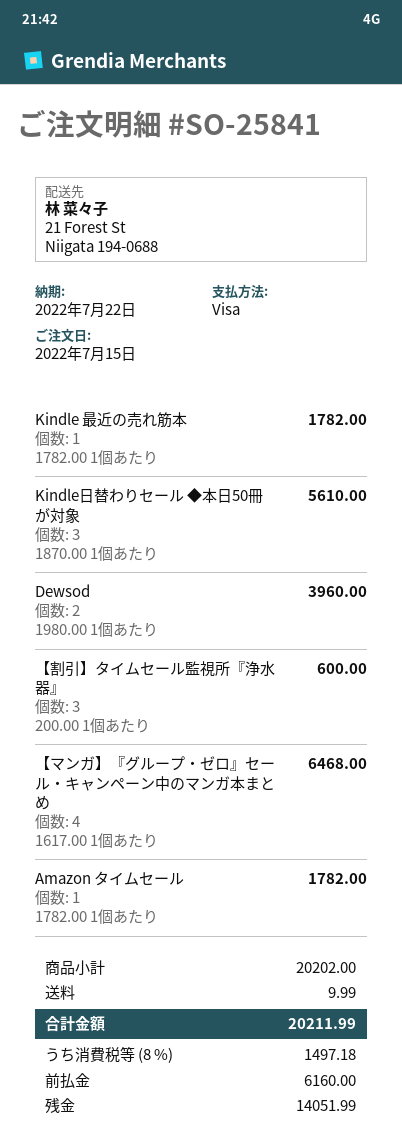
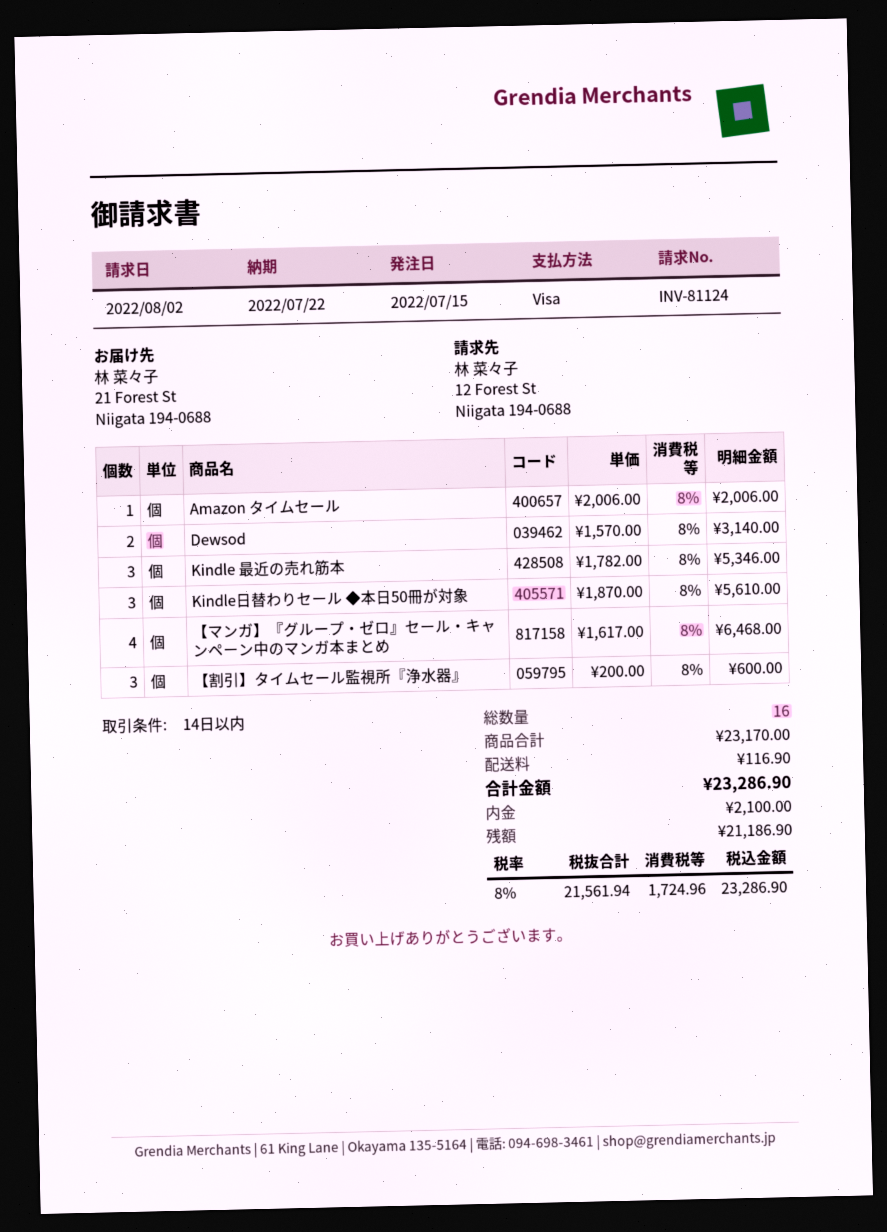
Kindle 最近の売れ筋本: 1 x 1782.00 = 1782.00 -> 3 x 1782.00 = 5346.00
Dewsod: 2 x 1980.00 = 3960.00 -> 2 x 1570.00 = 3140.00
Amazon タイムセール: 1 x 1782.00 = 1782.00 -> 1 x 2006.00 = 2006.00
subtotal: 20202.00 -> 23170.00
shipping: 9.99 -> 116.90
tax: 8% = 1497.18 -> 8% = 1724.96
total: 20211.99 -> 23286.90
deposit: 6160.00 -> 2100.00
balance: 14051.99 -> 21186.90

